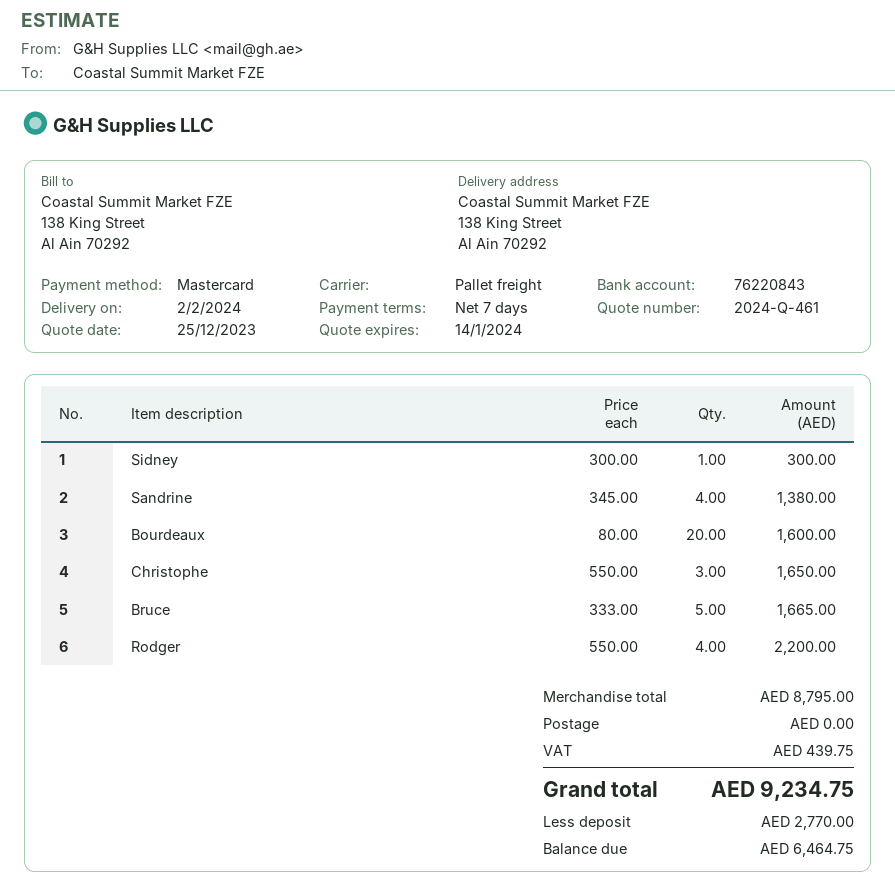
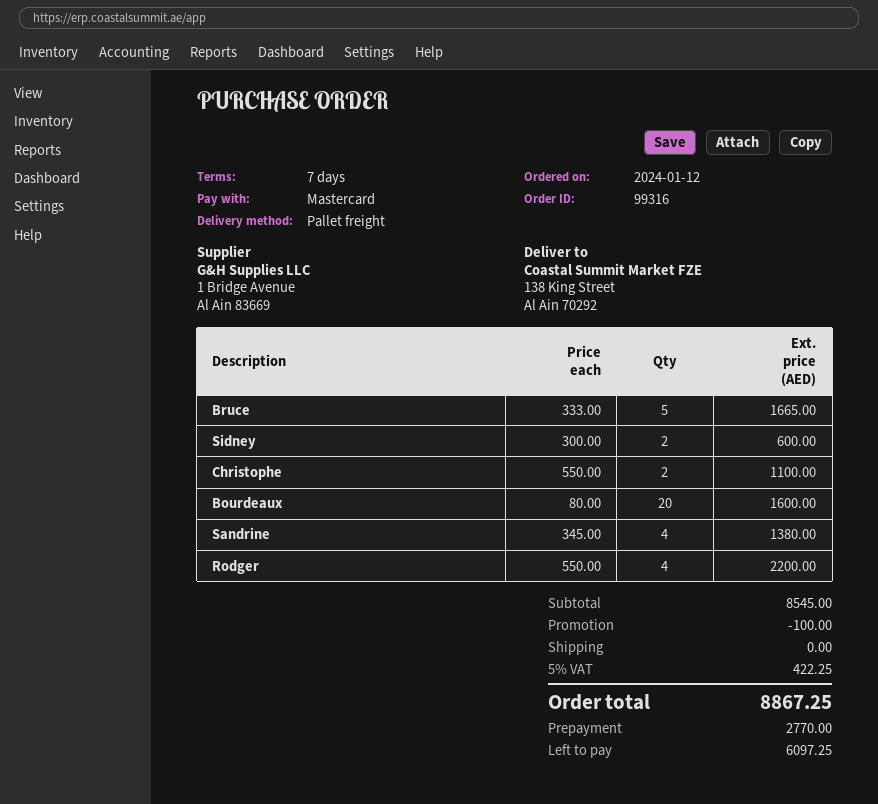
Sidney: 1 x 300.00 = 300.00 -> 2 x 300.00 = 600.00
Christophe: 3 x 550.00 = 1650.00 -> 2 x 550.00 = 1100.00
subtotal: 8795.00 -> 8545.00
discount: none -> 100.00
tax: 439.75 -> 422.25
total: 9234.75 -> 8867.25
balance: 6464.75 -> 6097.25

